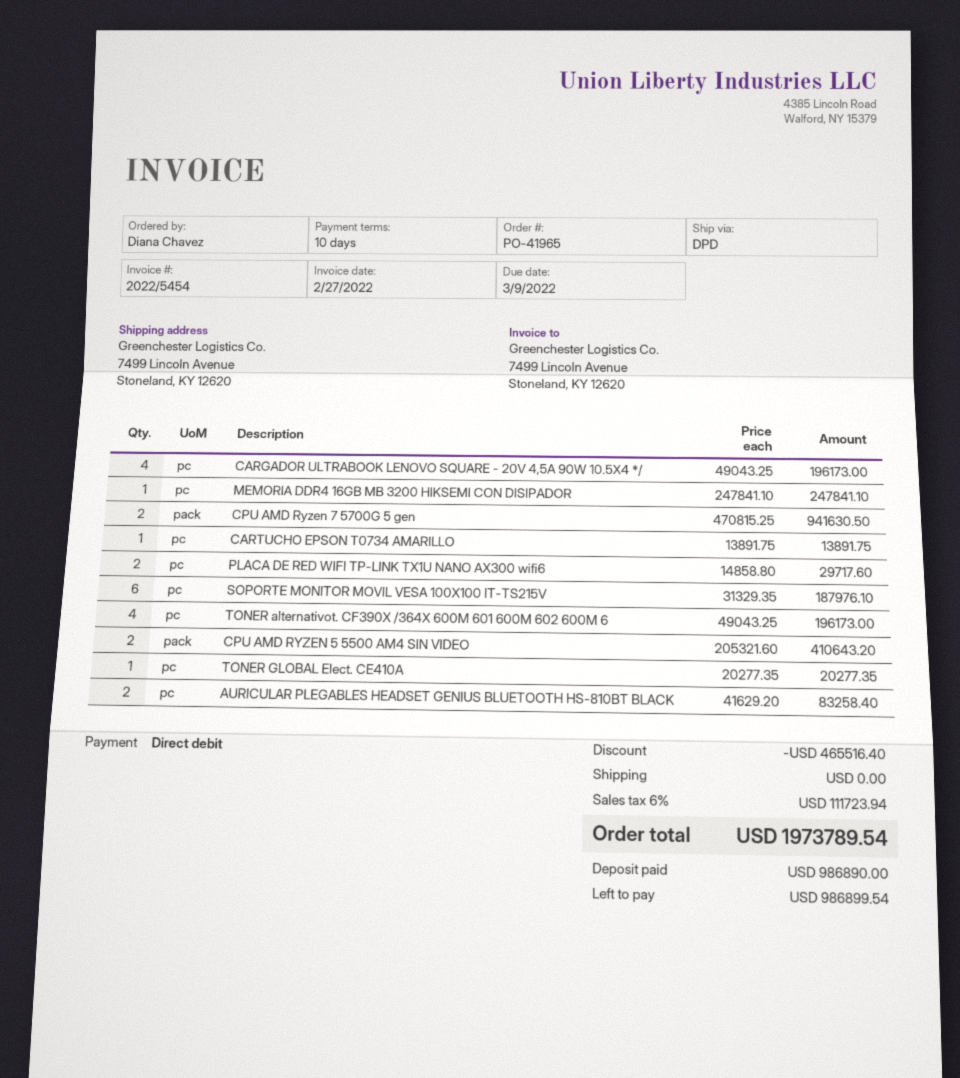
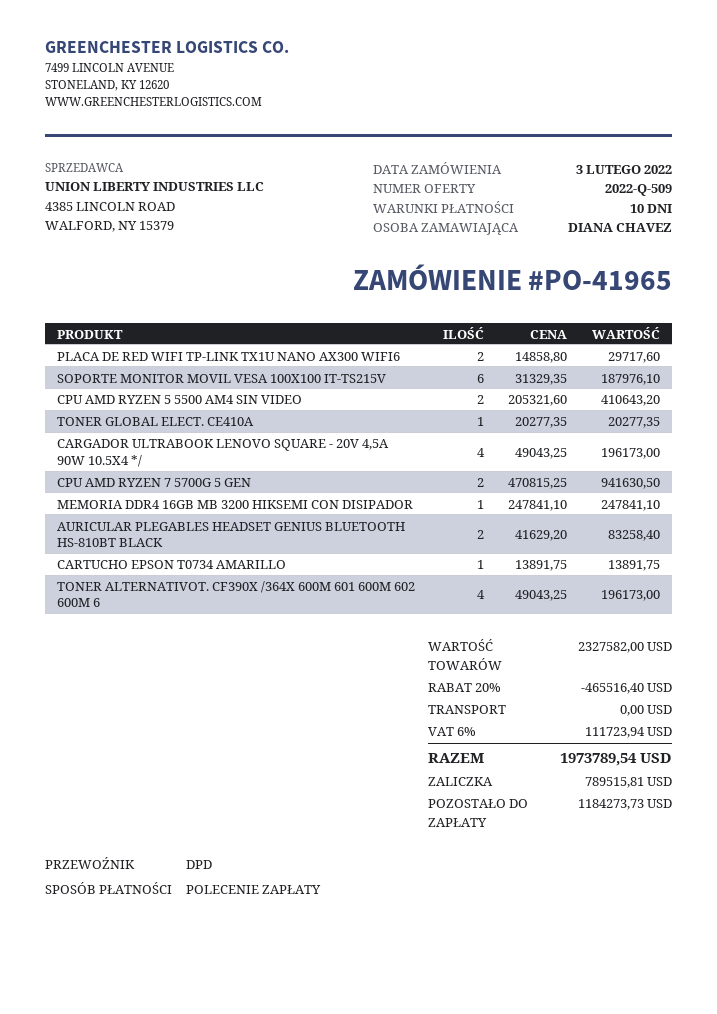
deposit: 986890.00 -> 789515.81
balance: 986899.54 -> 1184273.73

